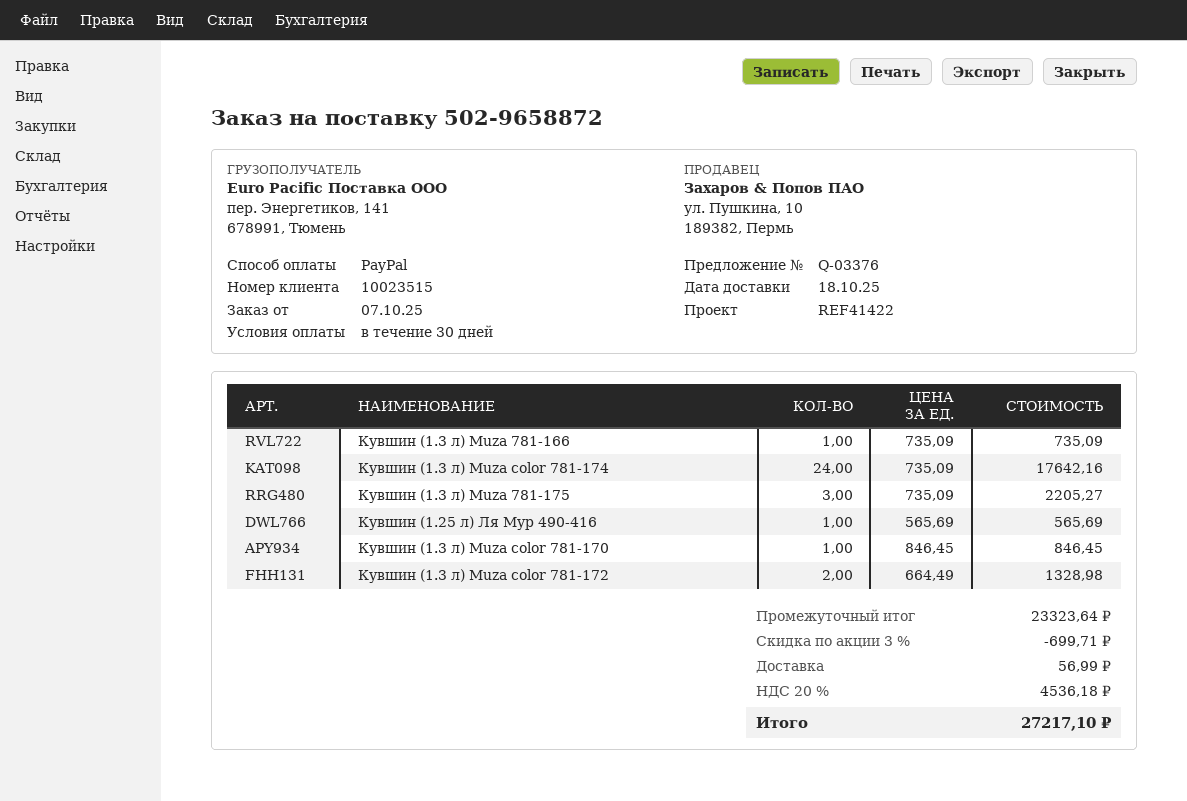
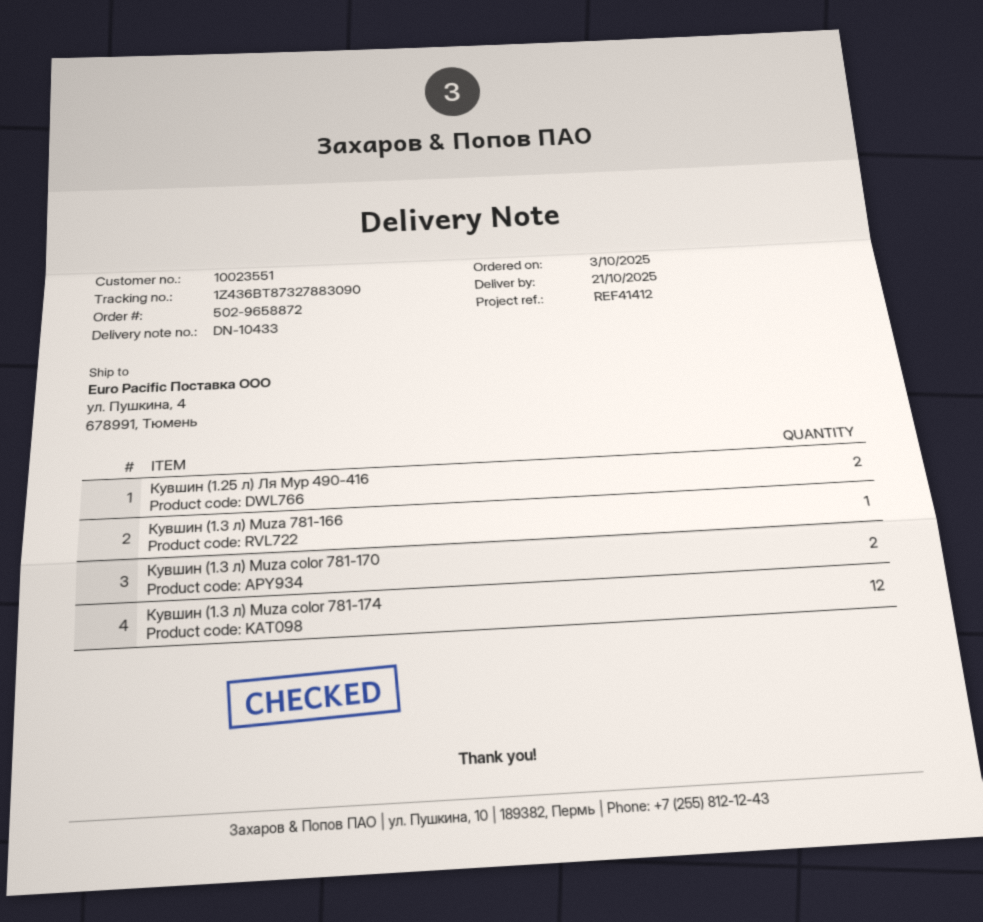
order date: 2025-10-07 -> 2025-10-03
delivery date: 2025-10-18 -> 2025-10-21
customer number: 10023515 -> 10023551
reference: REF41422 -> REF41412
ship to: пер. Энергетиков, 141, 678991, Тюмень -> ул. Пушкина, 4, 678991, Тюмень
Кувшин (1.3 л) Muza color 781-174: 24 -> 12
Кувшин (1.3 л) Muza 781-175: 3 -> none
Кувшин (1.25 л) Ля Мур 490-416: 1 -> 2
Кувшин (1.3 л) Muza color 781-170: 1 -> 2
Кувшин (1.3 л) Muza color 781-172: 2 -> none

